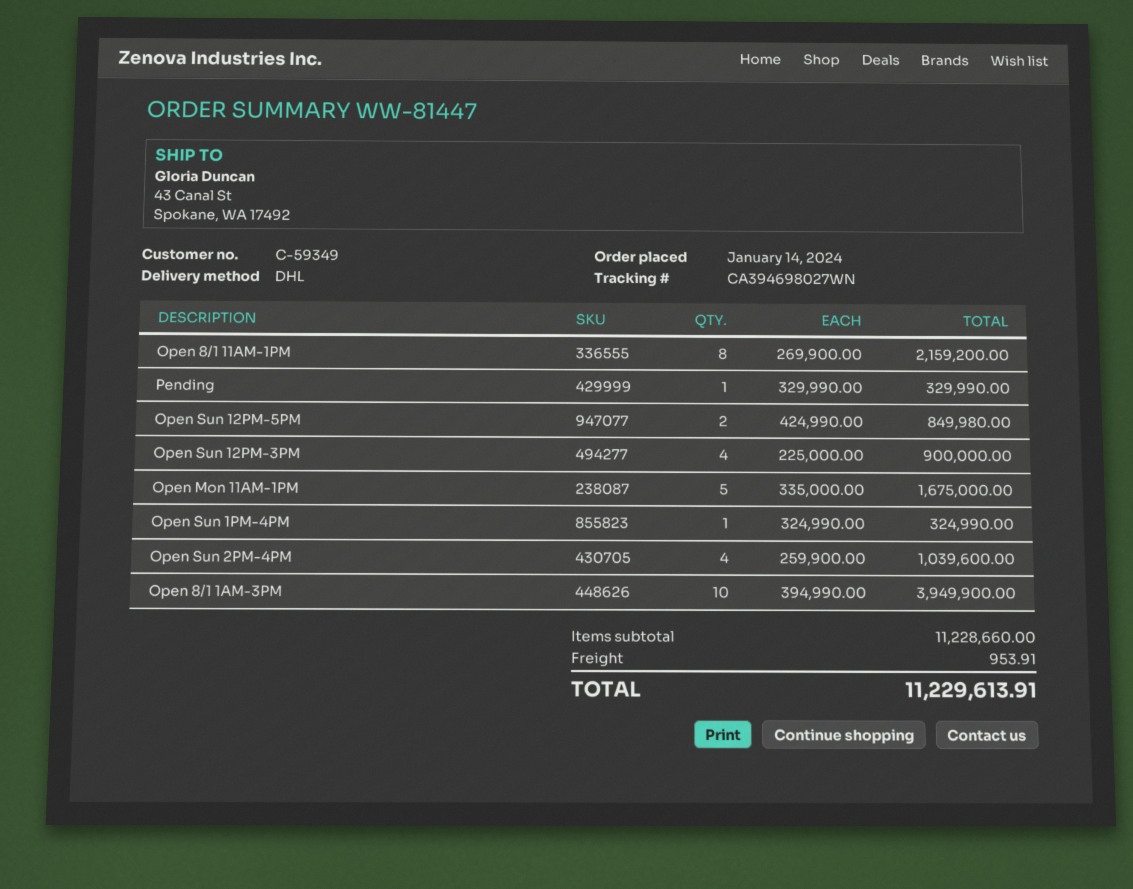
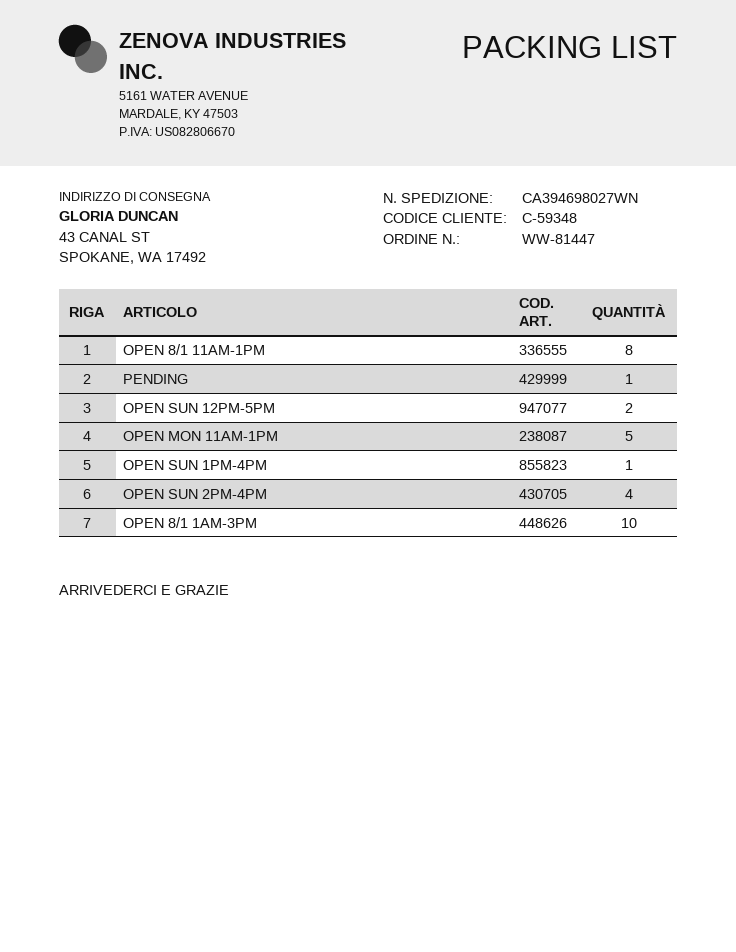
customer number: C-59349 -> C-59348
Open Sun 12PM-3PM: 4 -> none

